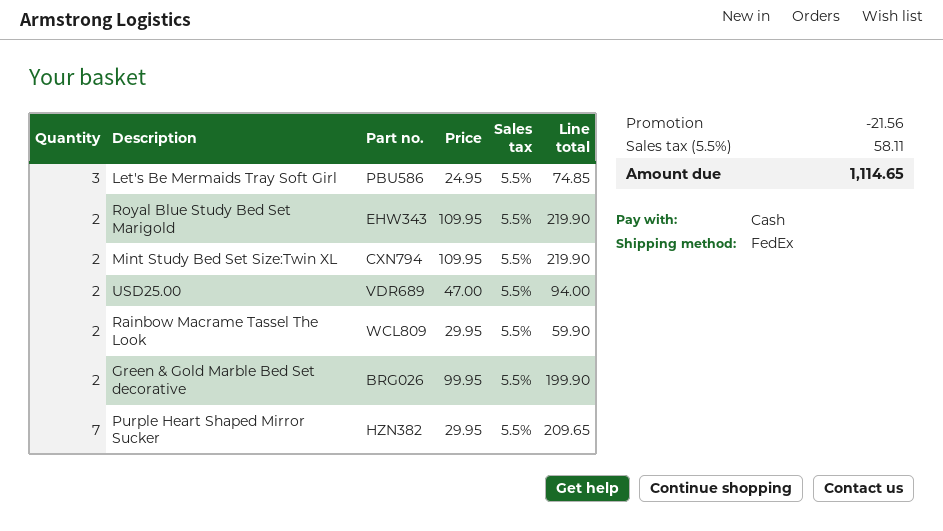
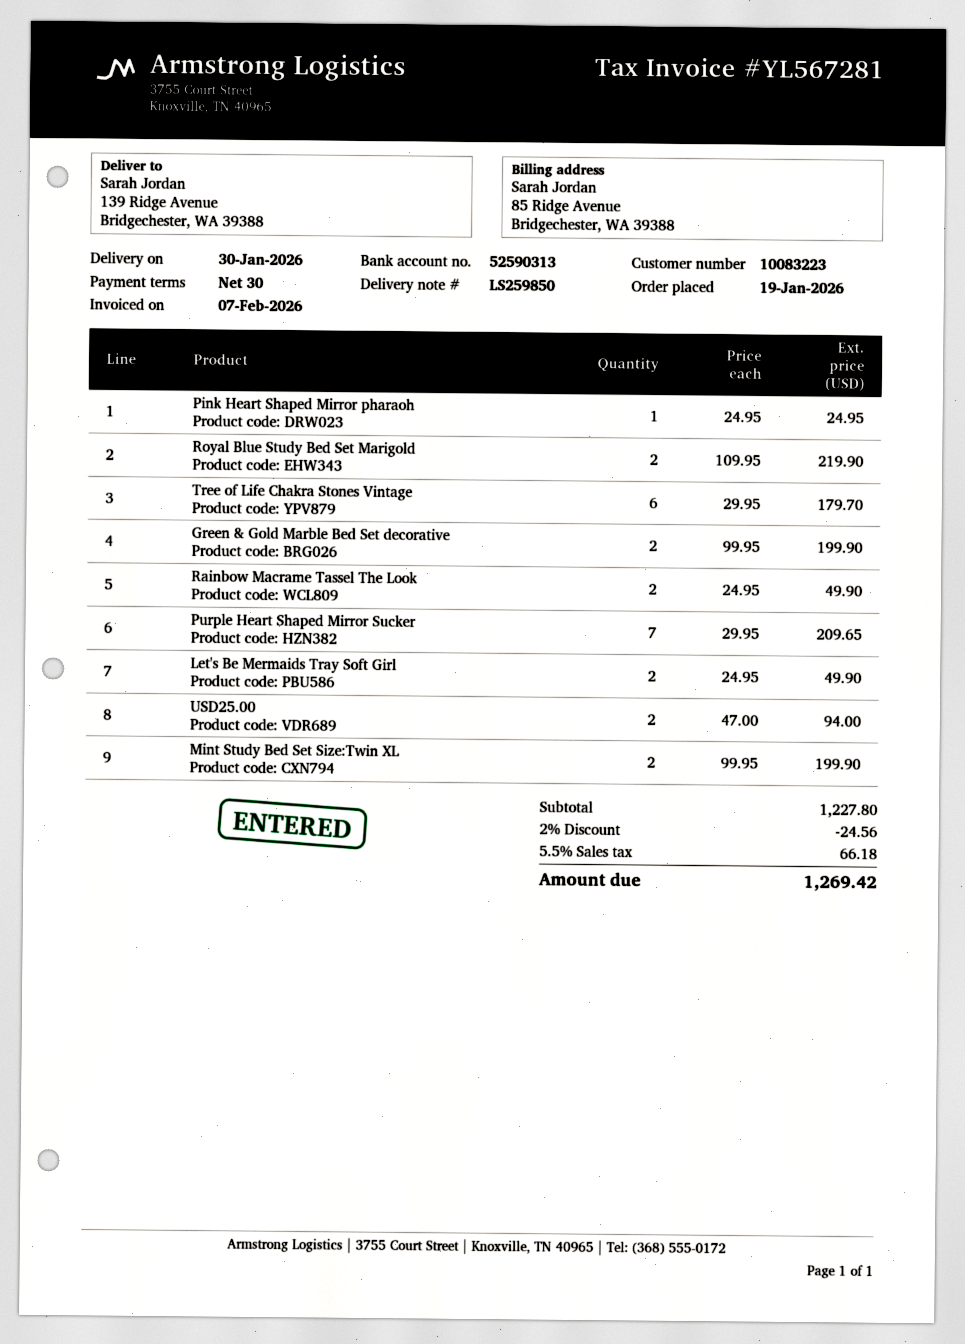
Let's Be Mermaids Tray Soft Girl: 3 x 24.95 = 74.85 -> 2 x 24.95 = 49.90
Mint Study Bed Set Size:Twin XL: 2 x 109.95 = 219.90 -> 2 x 99.95 = 199.90
Rainbow Macrame Tassel The Look: 2 x 29.95 = 59.90 -> 2 x 24.95 = 49.90
Pink Heart Shaped Mirror pharaoh: none -> 1 x 24.95 = 24.95
Tree of Life Chakra Stones Vintage: none -> 6 x 29.95 = 179.70
discount: 21.56 -> 24.56
tax: 5.5% = 58.11 -> 5.5% = 66.18
total: 1114.65 -> 1269.42

